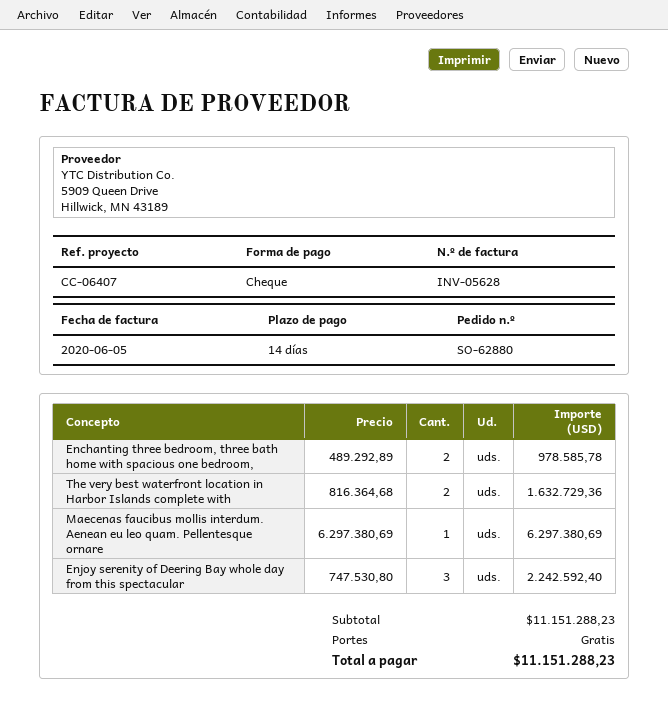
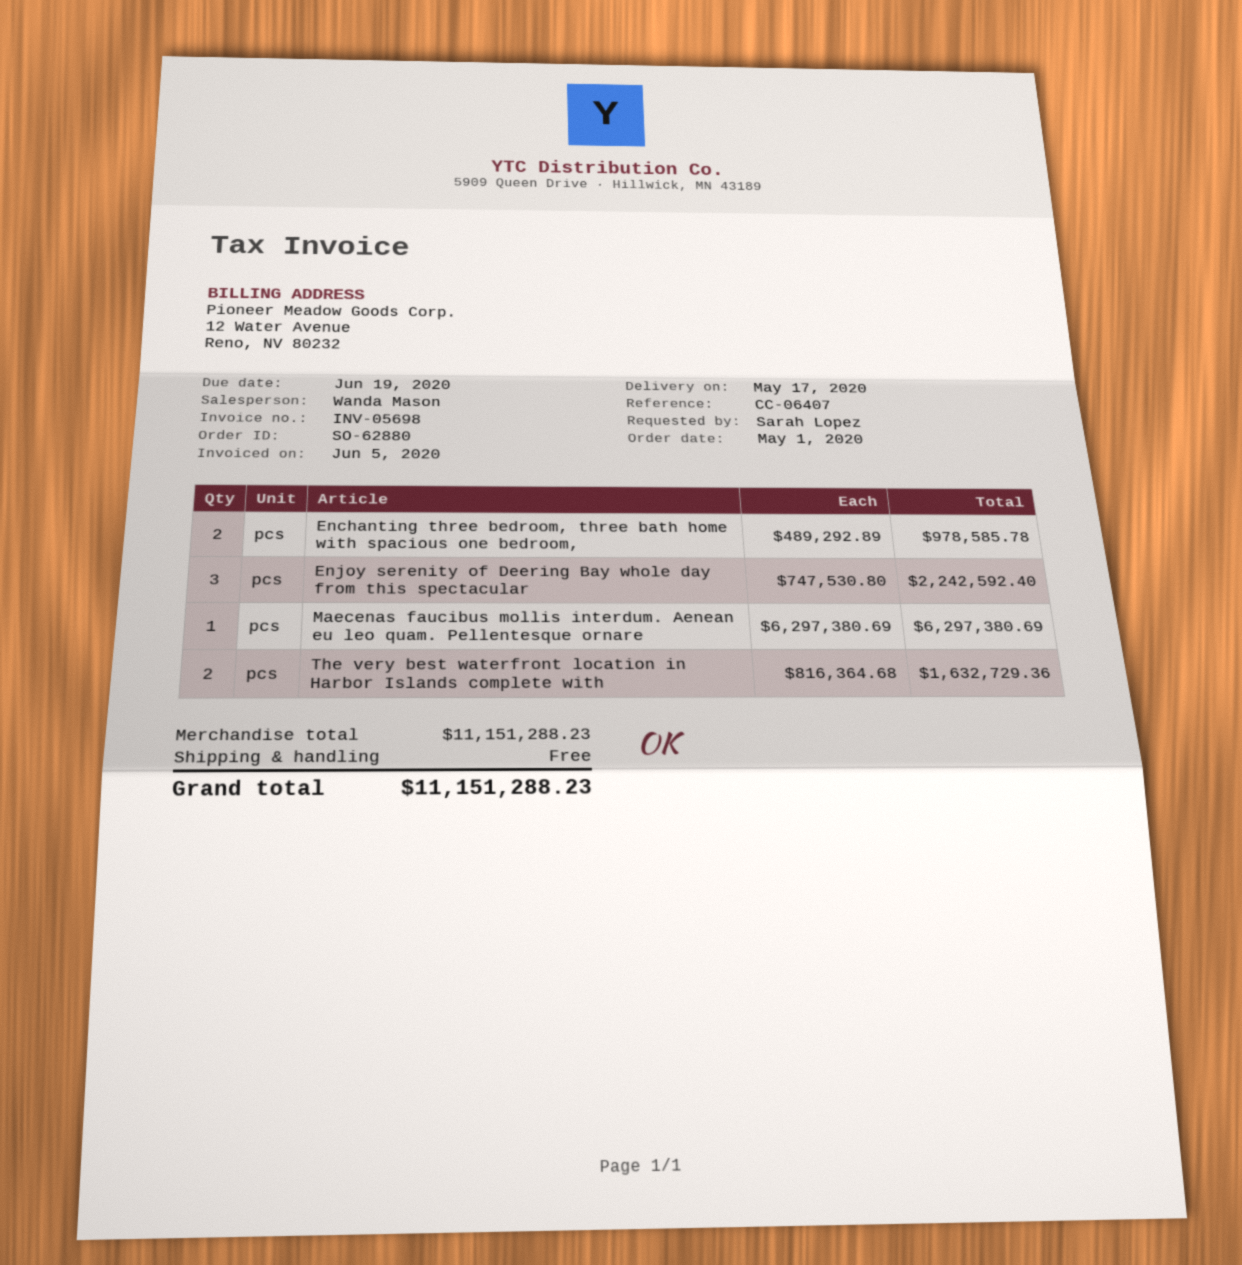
invoice number: INV-05628 -> INV-05698

